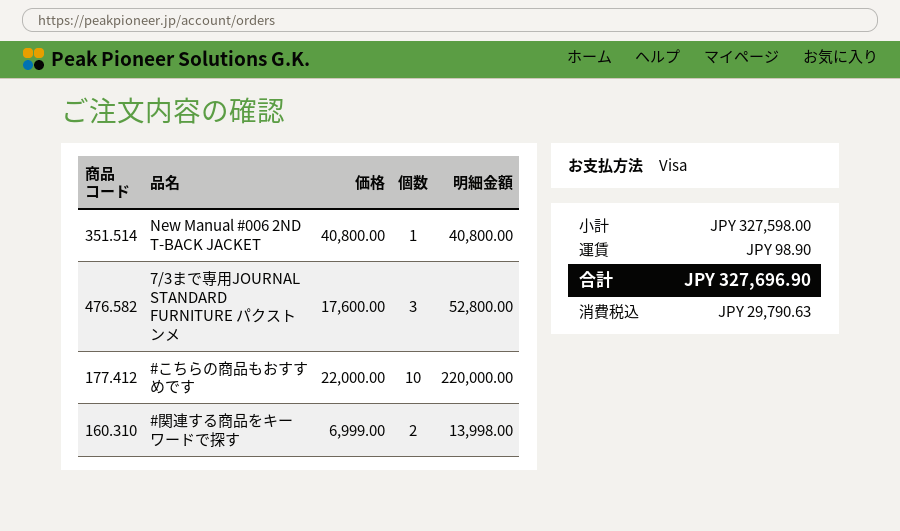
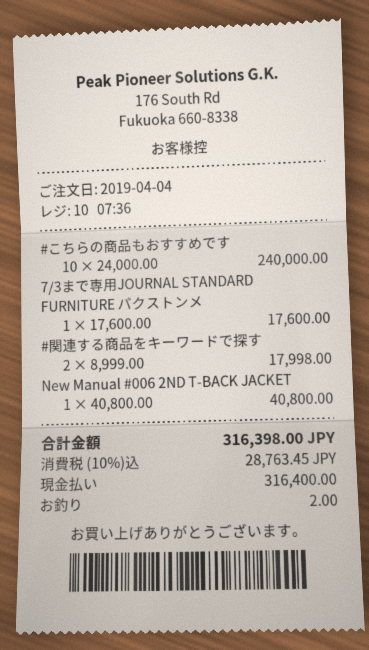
payment method: Visa -> cash
7/3まで専用JOURNAL STANDARD FURNITURE パクストンメ: 3 x 17600.00 = 52800.00 -> 1 x 17600.00 = 17600.00
#こちらの商品もおすすめです: 10 x 22000.00 = 220000.00 -> 10 x 24000.00 = 240000.00
#関連する商品をキーワードで探す: 2 x 6999.00 = 13998.00 -> 2 x 8999.00 = 17998.00
shipping: 98.90 -> none
tax: 29790.63 -> 28763.45
total: 327696.90 -> 316398.00

